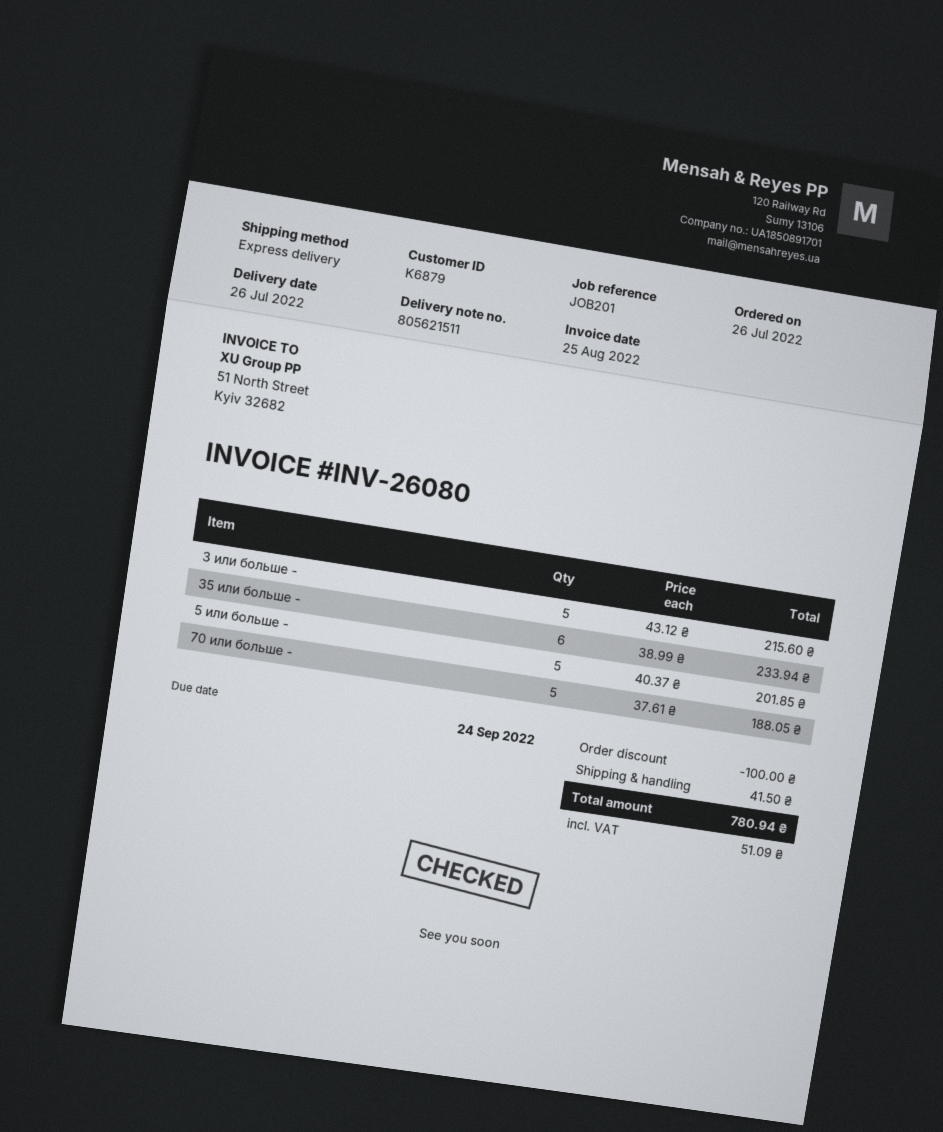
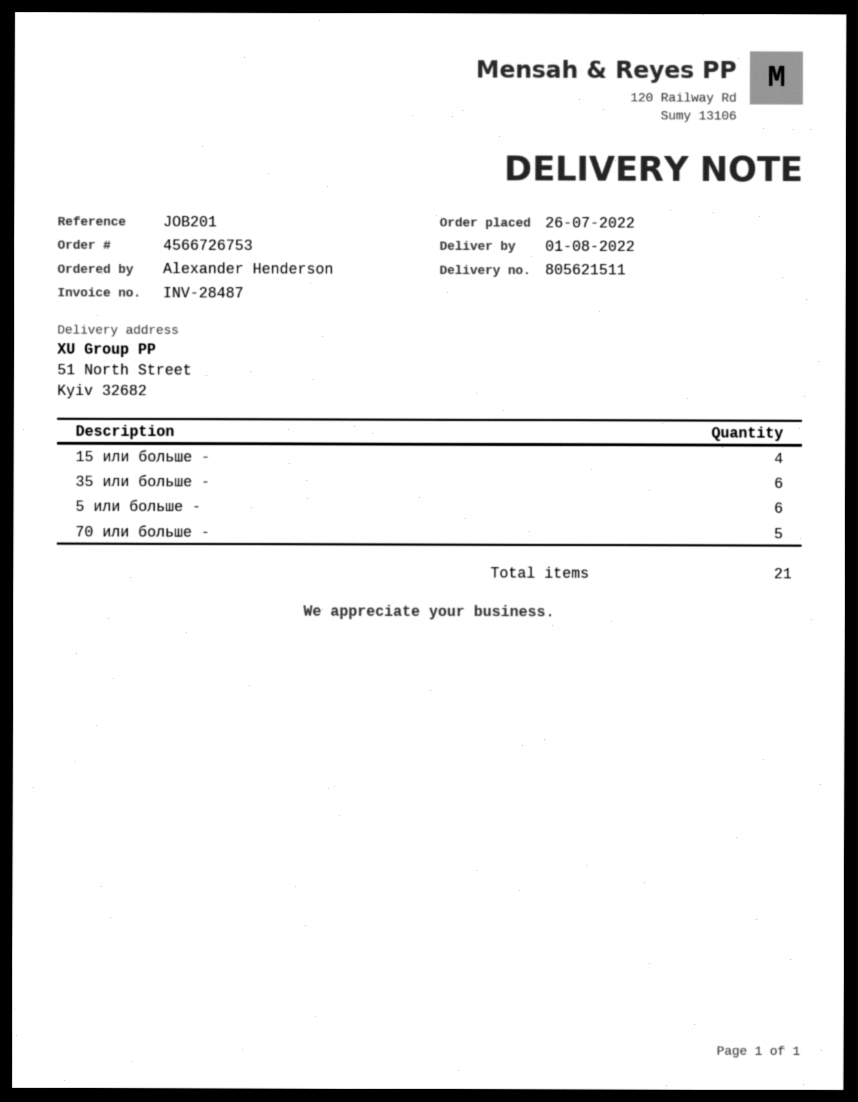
delivery date: 2022-07-26 -> 2022-08-01
invoice number: INV-26080 -> INV-28487
3 или больше -: 5 -> none
5 или больше -: 5 -> 6
15 или больше -: none -> 4

